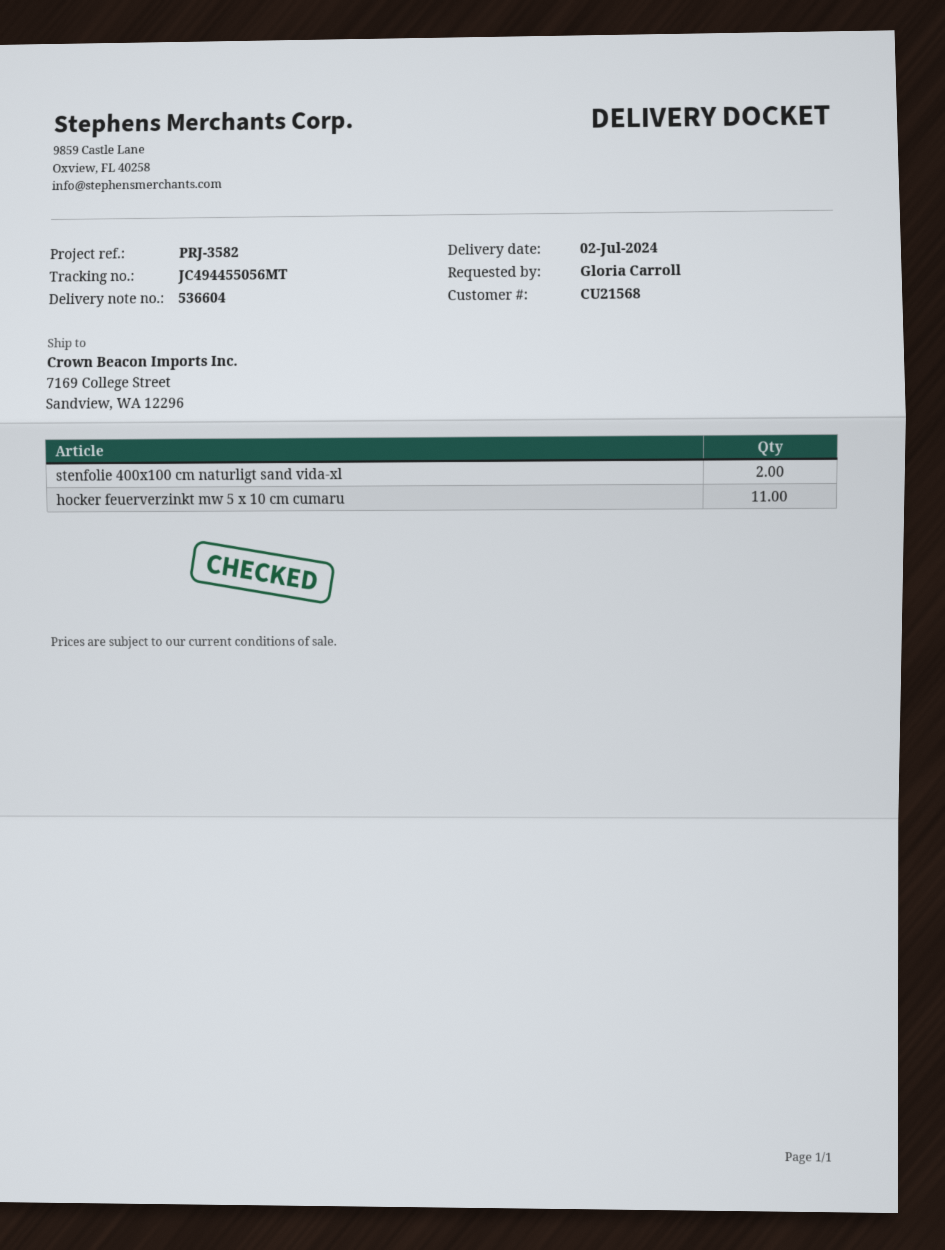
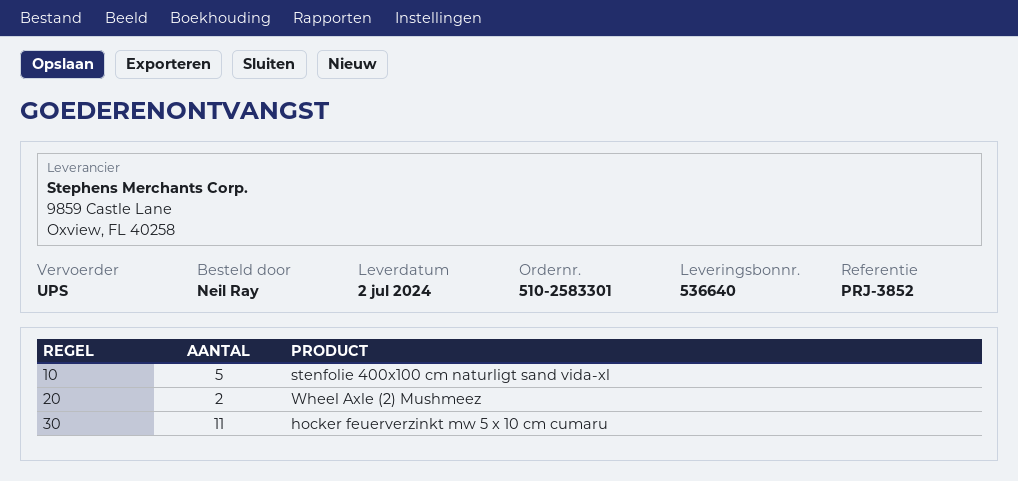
delivery note number: 536604 -> 536640
reference: PRJ-3582 -> PRJ-3852
ordered by: Gloria Carroll -> Neil Ray
stenfolie 400x100 cm naturligt sand vida-xl: 2 -> 5
Wheel Axle (2) Mushmeez: none -> 2

